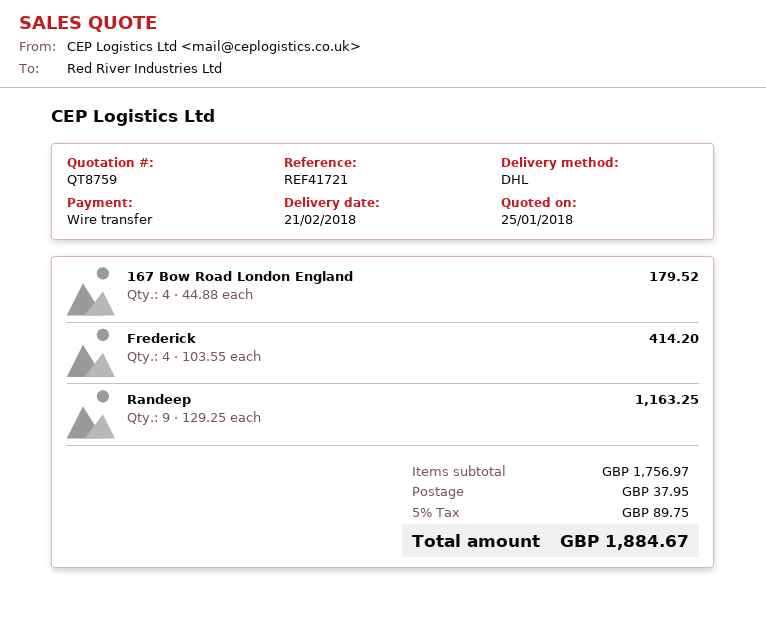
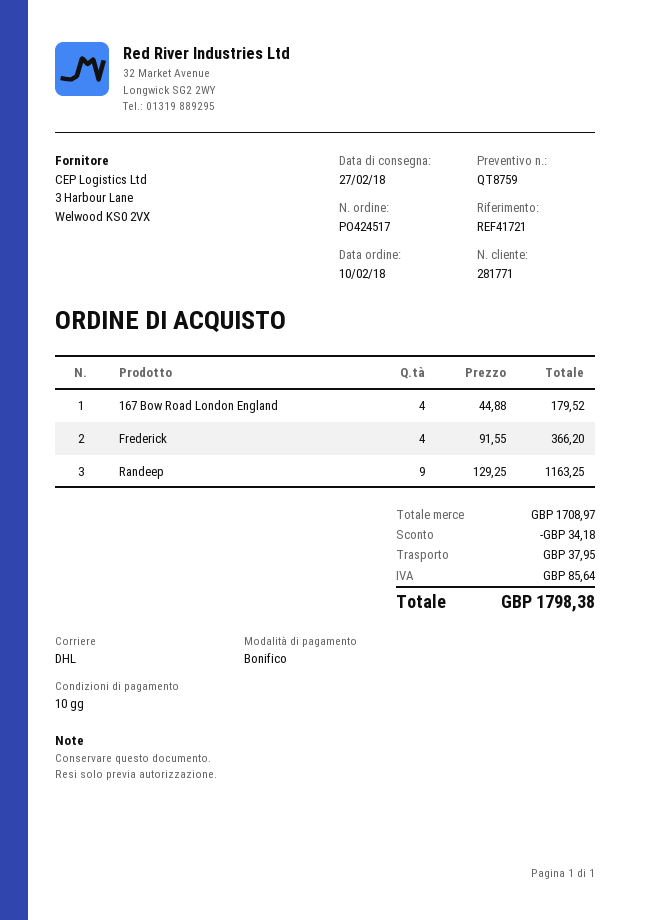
delivery date: 2018-02-21 -> 2018-02-27
Frederick: 4 x 103.55 = 414.20 -> 4 x 91.55 = 366.20
subtotal: 1756.97 -> 1708.97
discount: none -> 34.18
tax: 89.75 -> 85.64
total: 1884.67 -> 1798.38

